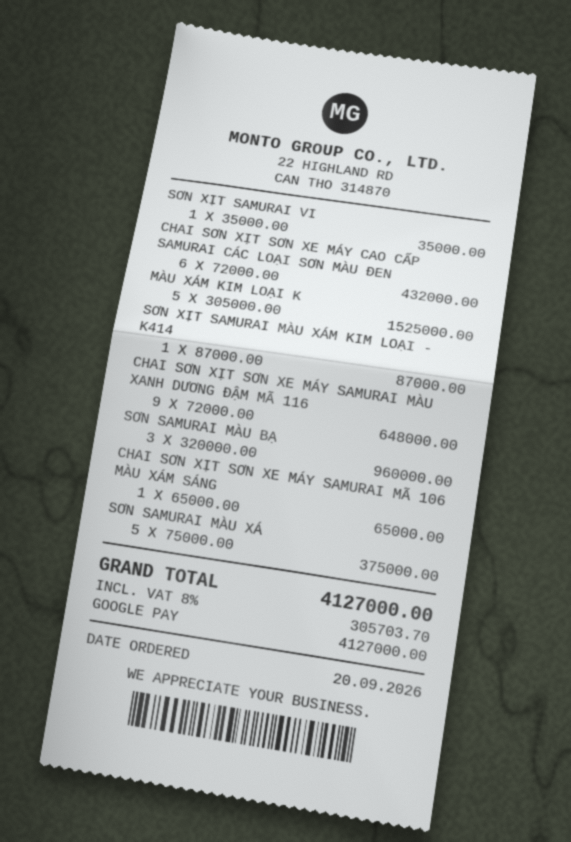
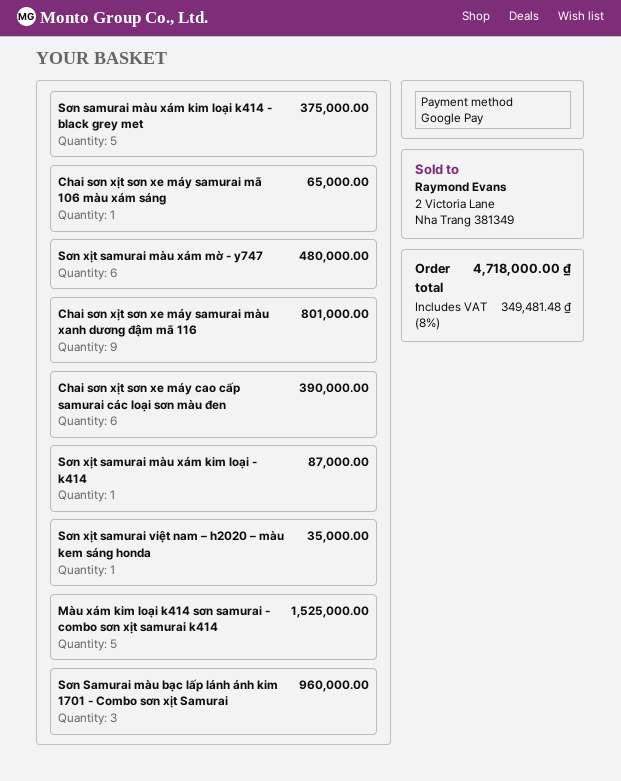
CHAI SƠN XỊT SƠN XE MÁY CAO CẤP SAMURAI CÁC LOẠI SƠN MÀU ĐEN: 6 for 432000.00 -> 6 for 390000.00
CHAI SƠN XỊT SƠN XE MÁY SAMURAI MÀU XANH DƯƠNG ĐẬM MÃ 116: 9 for 648000.00 -> 9 for 801000.00
Sơn xịt samurai màu xám mờ - y747: none -> 6 for 480000.00
tax: 8% = 305703.70 -> 8% = 349481.48
total: 4127000.00 -> 4718000.00

